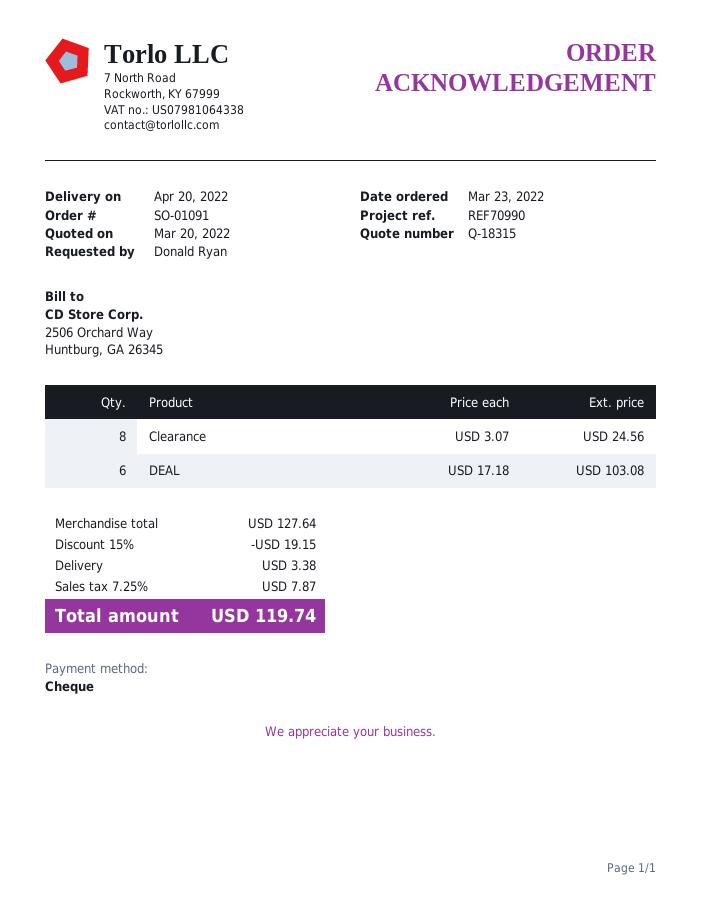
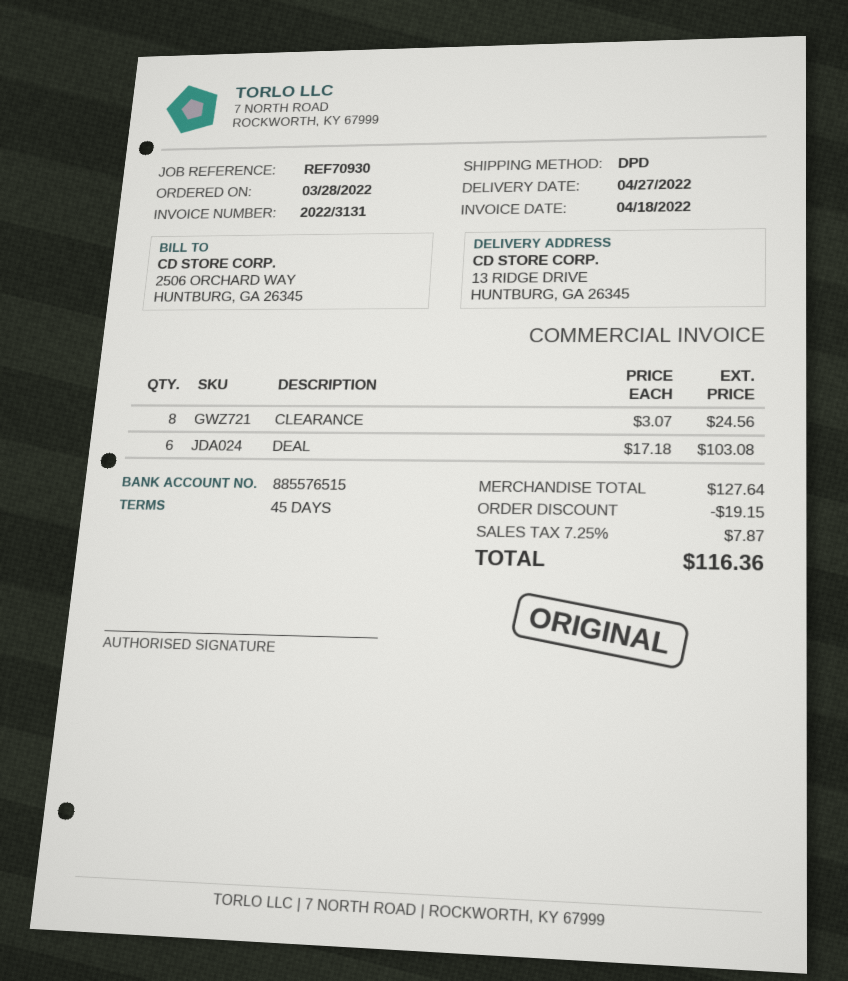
order date: 2022-03-23 -> 2022-03-28
delivery date: 2022-04-20 -> 2022-04-27
reference: REF70990 -> REF70930
shipping: 3.38 -> none
total: 119.74 -> 116.36

